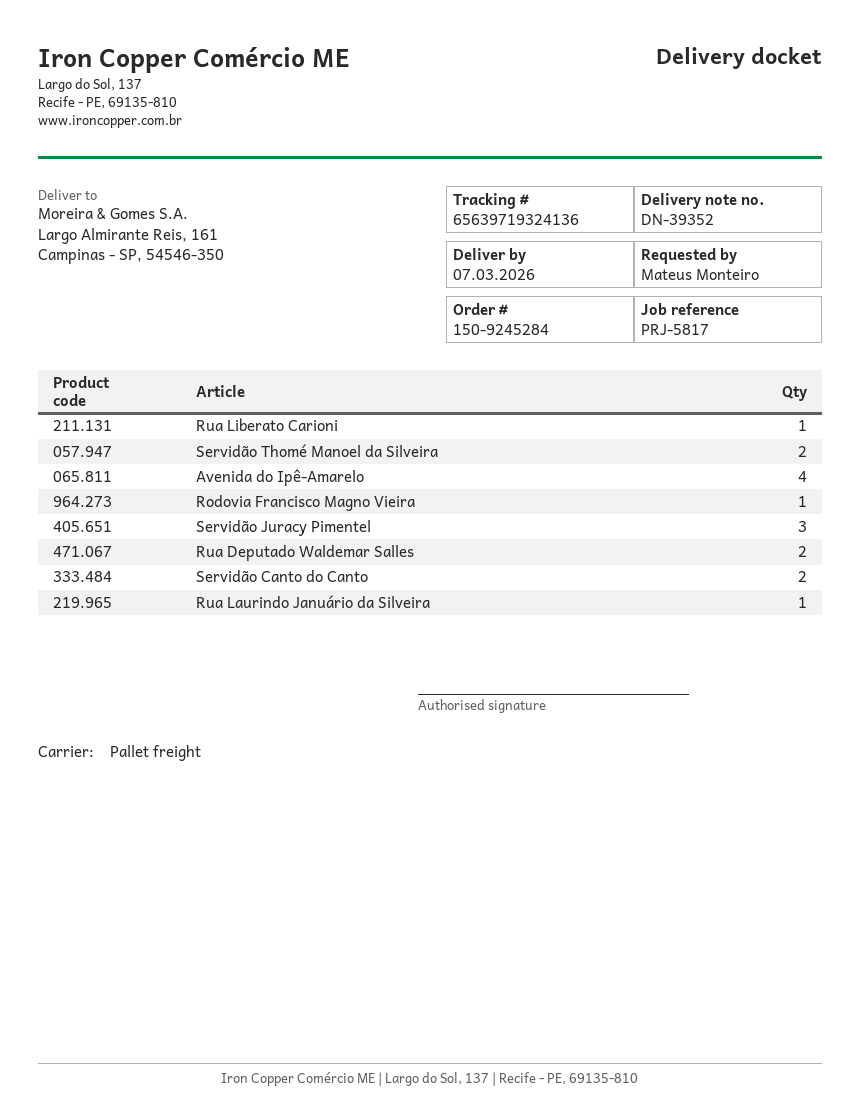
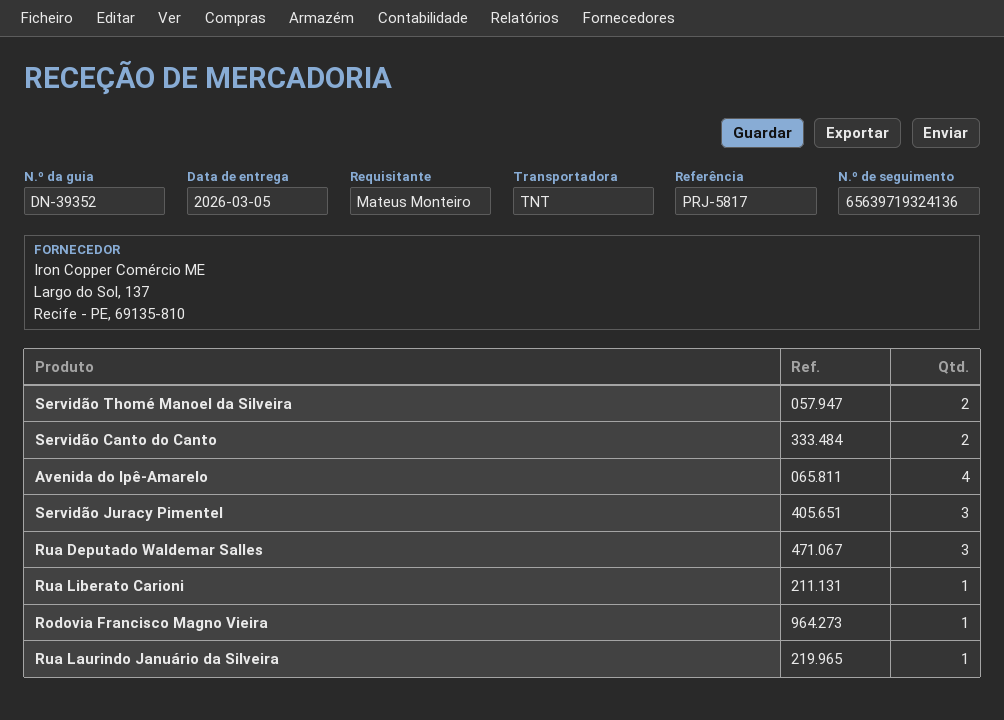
delivery date: 2026-03-07 -> 2026-03-05
shipping method: pallet freight -> TNT
Rua Deputado Waldemar Salles: 2 -> 3

